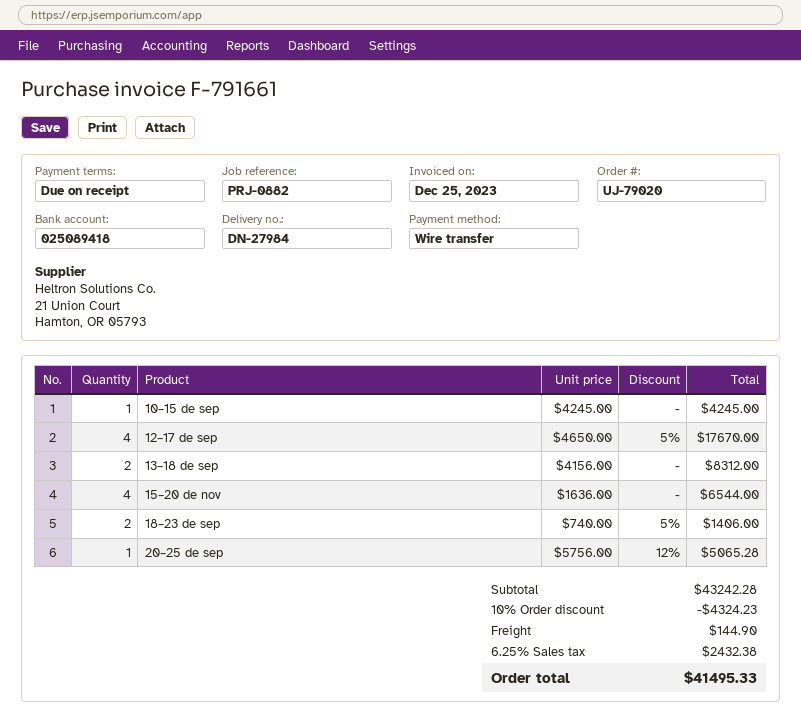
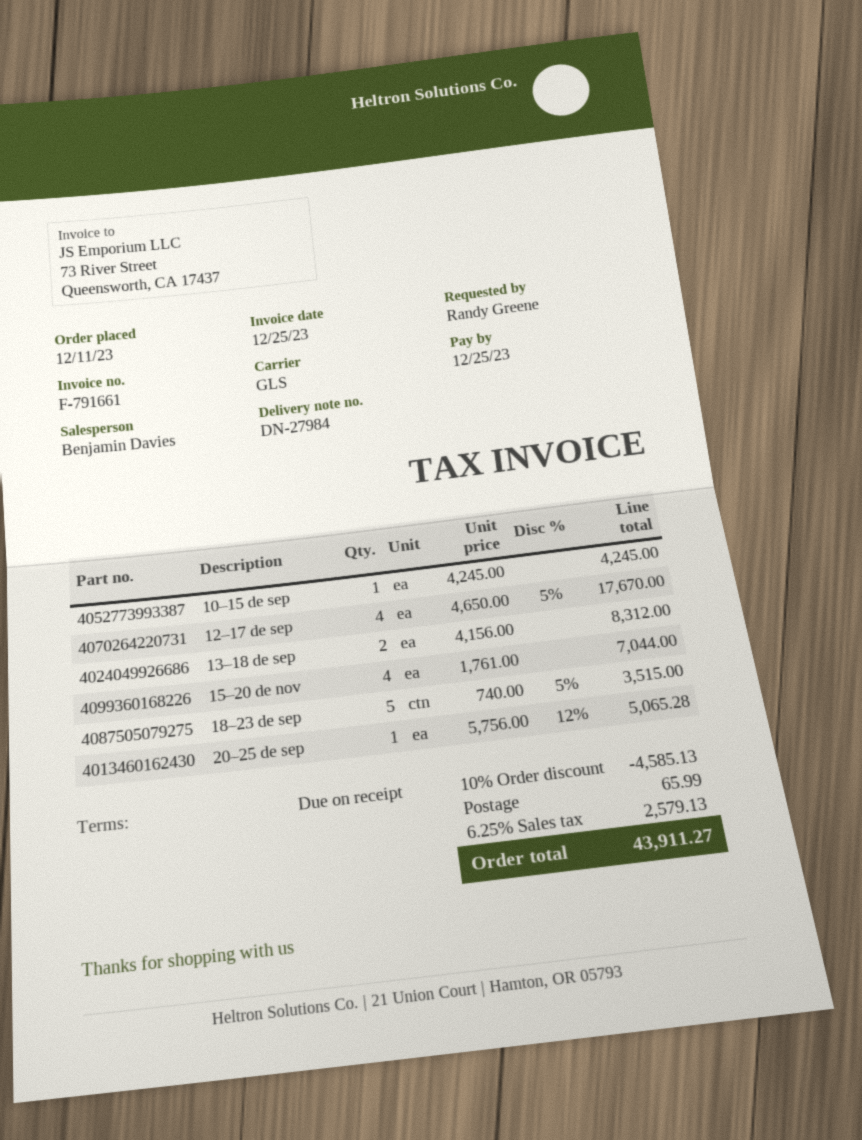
15–20 de nov: 4 x 1636.00 = 6544.00 -> 4 x 1761.00 = 7044.00
18–23 de sep: 2 x 740.00 - 5% = 1406.00 -> 5 x 740.00 - 5% = 3515.00
discount: 10% = 4324.23 -> 10% = 4585.13
shipping: 144.90 -> 65.99
tax: 6.25% = 2432.38 -> 6.25% = 2579.13
total: 41495.33 -> 43911.27

